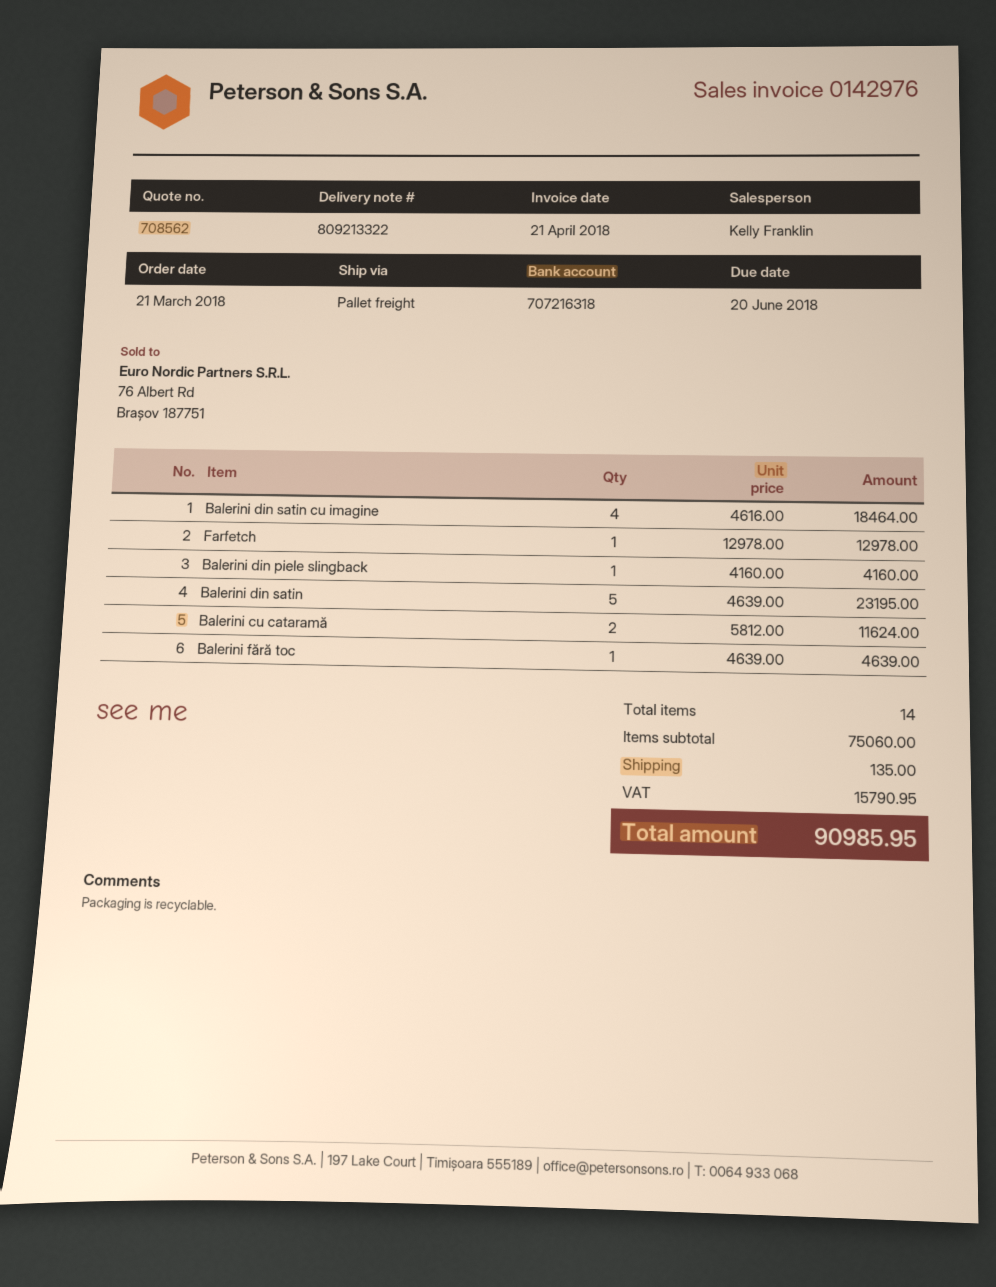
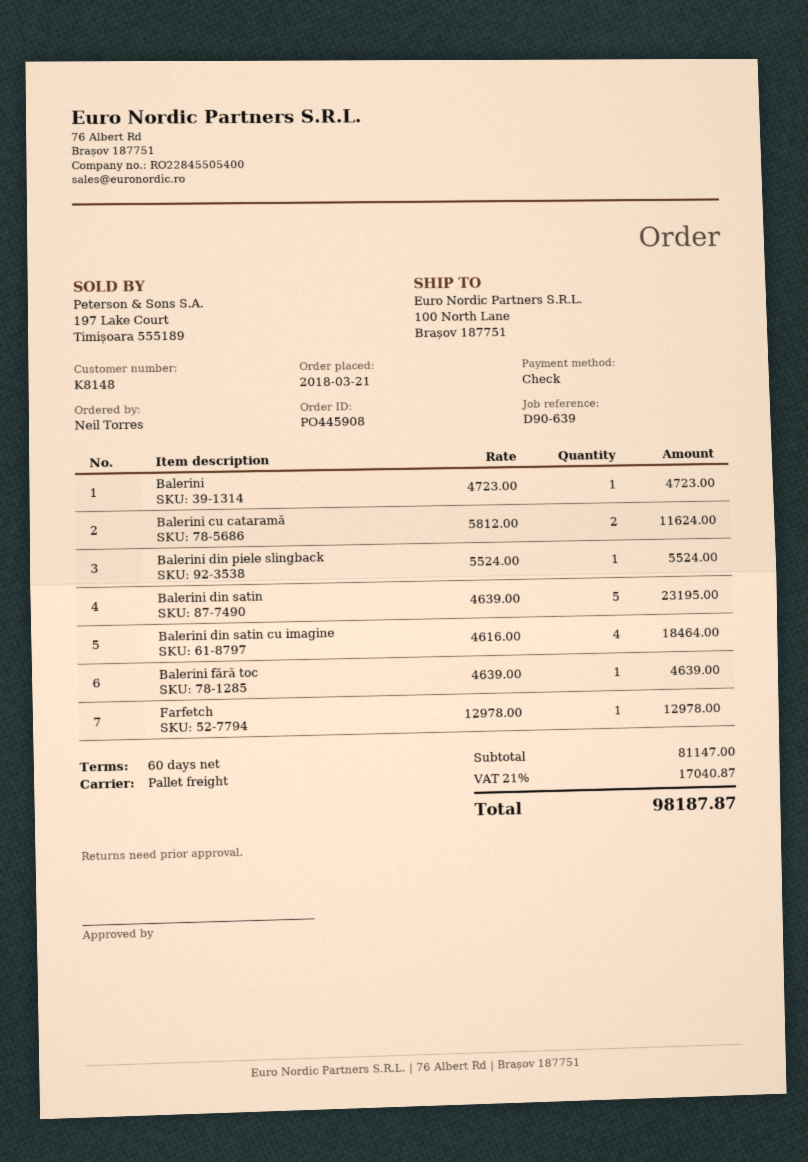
Balerini din piele slingback: 1 x 4160.00 = 4160.00 -> 1 x 5524.00 = 5524.00
Balerini: none -> 1 x 4723.00 = 4723.00
subtotal: 75060.00 -> 81147.00
shipping: 135.00 -> none
tax: 15790.95 -> 17040.87
total: 90985.95 -> 98187.87

